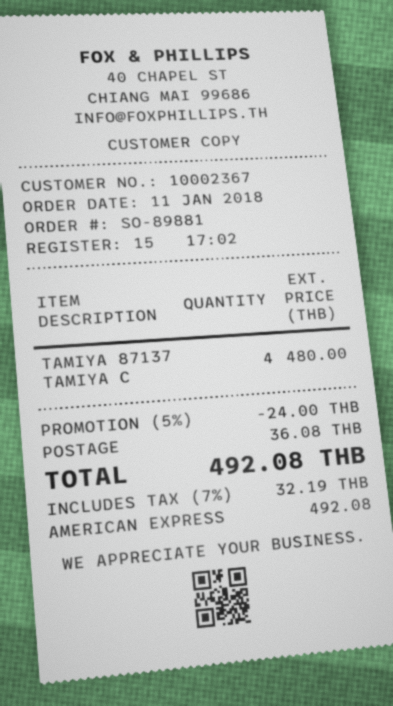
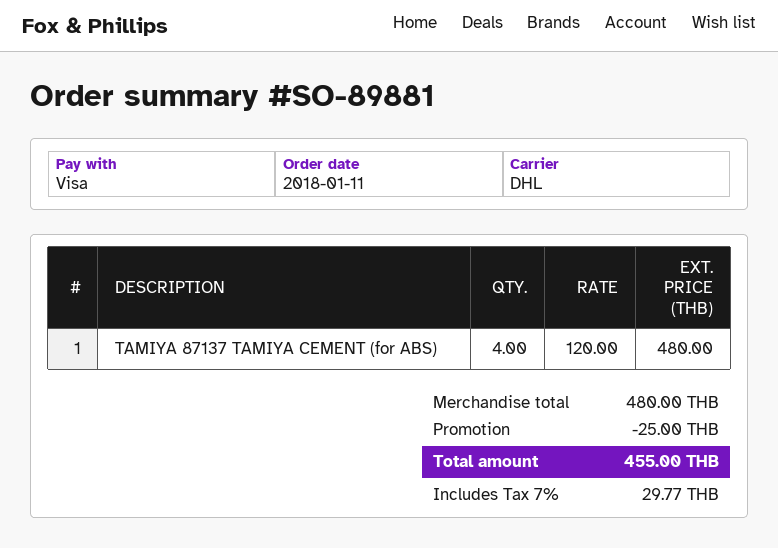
payment method: American Express -> Visa
discount: 24.00 -> 25.00
shipping: 36.08 -> none
tax: 7% = 32.19 -> 7% = 29.77
total: 492.08 -> 455.00

